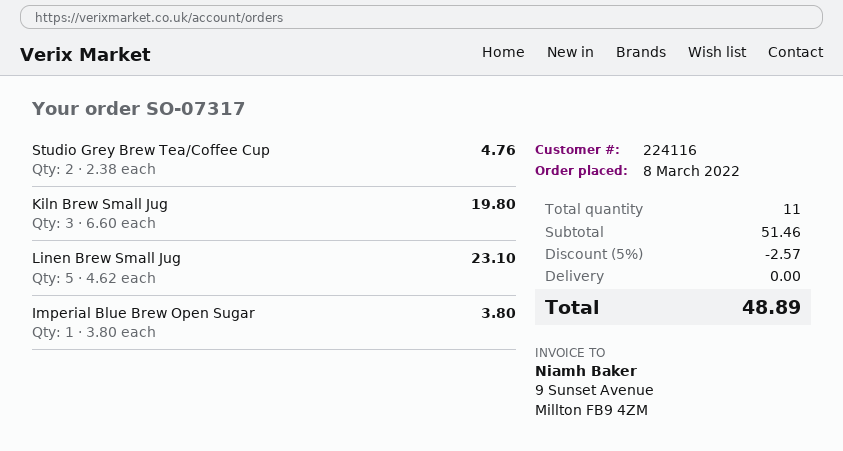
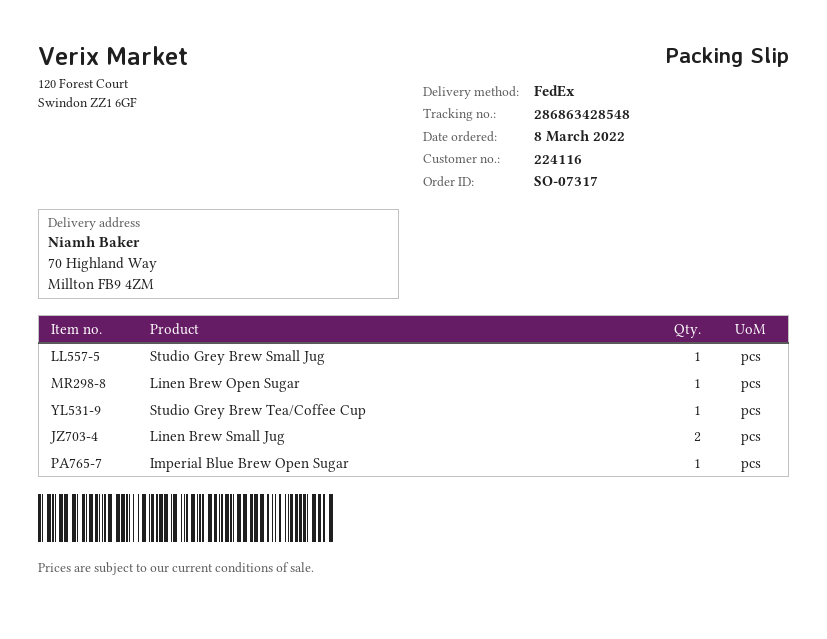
Studio Grey Brew Tea/Coffee Cup: 2 -> 1
Kiln Brew Small Jug: 3 -> none
Linen Brew Small Jug: 5 -> 2
Studio Grey Brew Small Jug: none -> 1
Linen Brew Open Sugar: none -> 1

